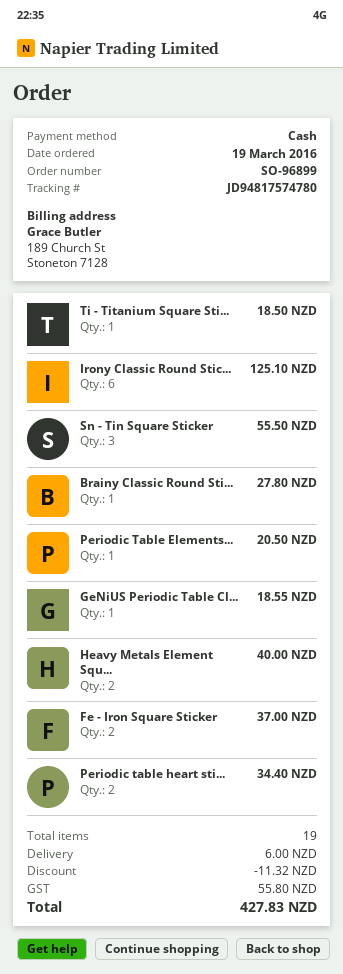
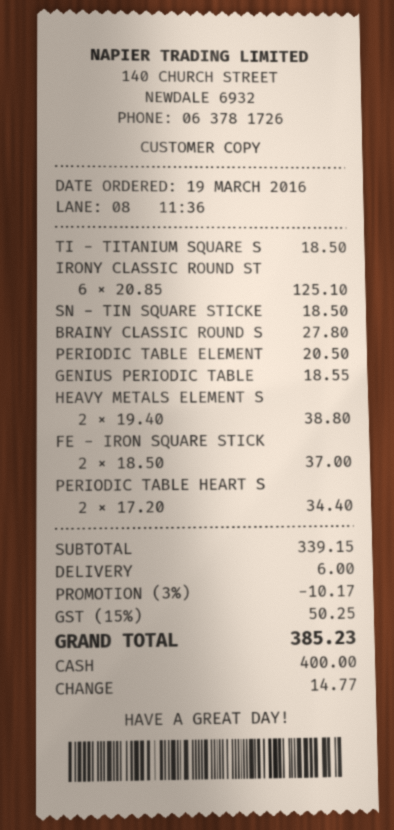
Sn - Tin Square Sticker: 3 for 55.50 -> 1 for 18.50
Heavy Metals Element Squ...: 2 for 40.00 -> 2 for 38.80
discount: 11.32 -> 10.17
tax: 55.80 -> 50.25
total: 427.83 -> 385.23

